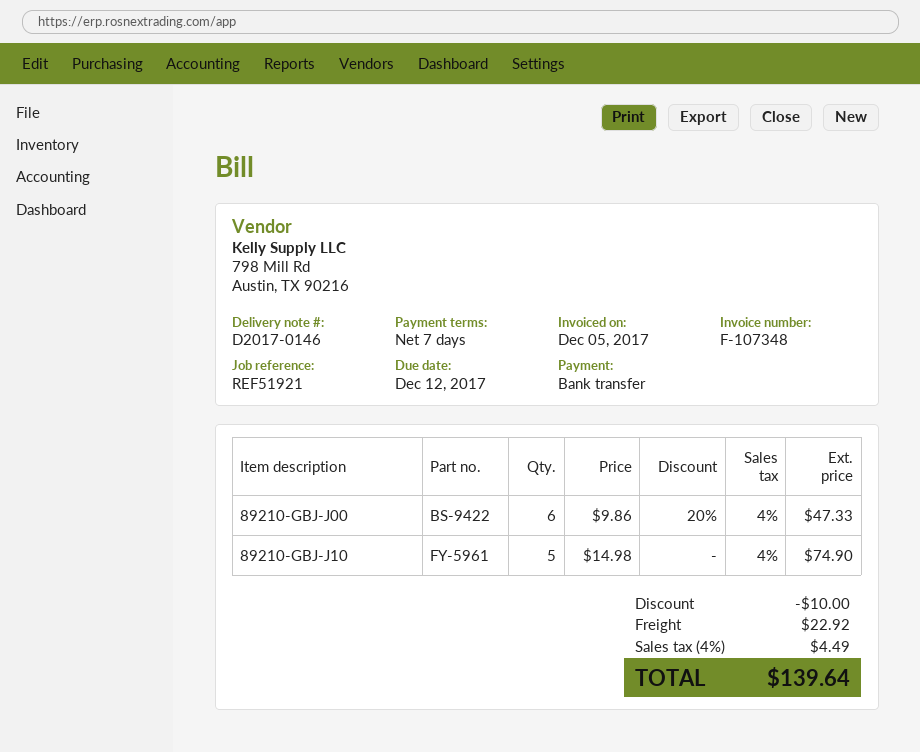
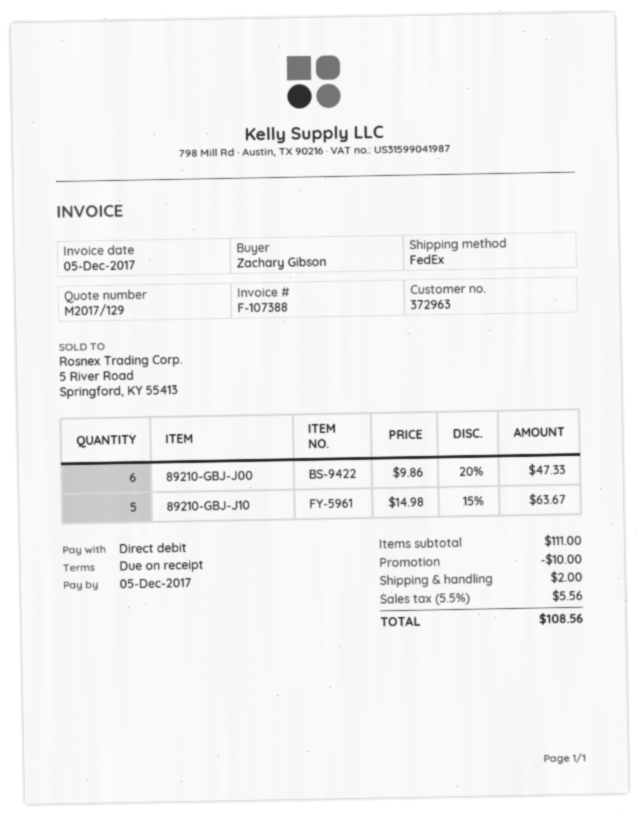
invoice number: F-107348 -> F-107388
payment terms: 7 days -> on receipt
due date: 2017-12-12 -> 2017-12-05
payment method: bank transfer -> direct debit
89210-GBJ-J10: 5 x 14.98 = 74.90 -> 5 x 14.98 - 15% = 63.67
shipping: 22.92 -> 2.00
tax: 4% = 4.49 -> 5.5% = 5.56
total: 139.64 -> 108.56

